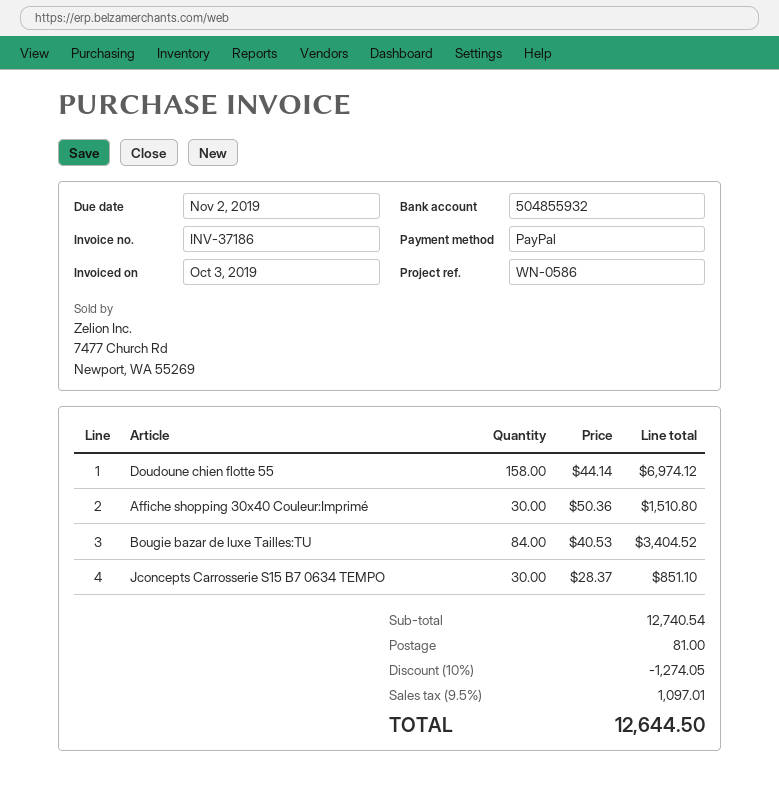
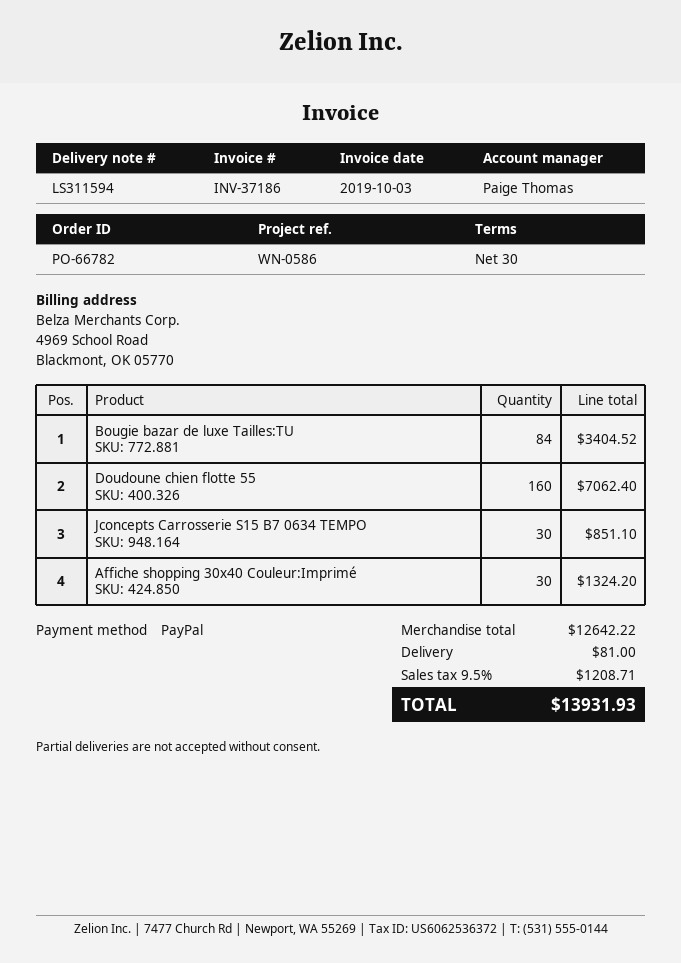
Doudoune chien flotte 55: 158 for 6974.12 -> 160 for 7062.40
Affiche shopping 30x40 Couleur:Imprimé: 30 for 1510.80 -> 30 for 1324.20
subtotal: 12740.54 -> 12642.22
discount: 10% = 1274.05 -> none
tax: 9.5% = 1097.01 -> 9.5% = 1208.71
total: 12644.50 -> 13931.93

